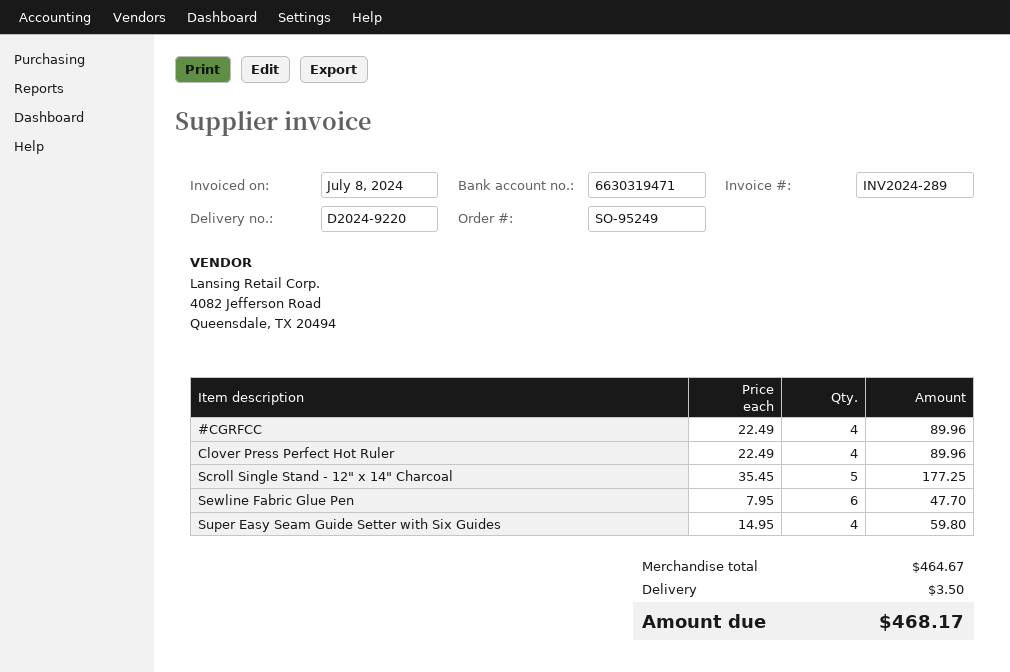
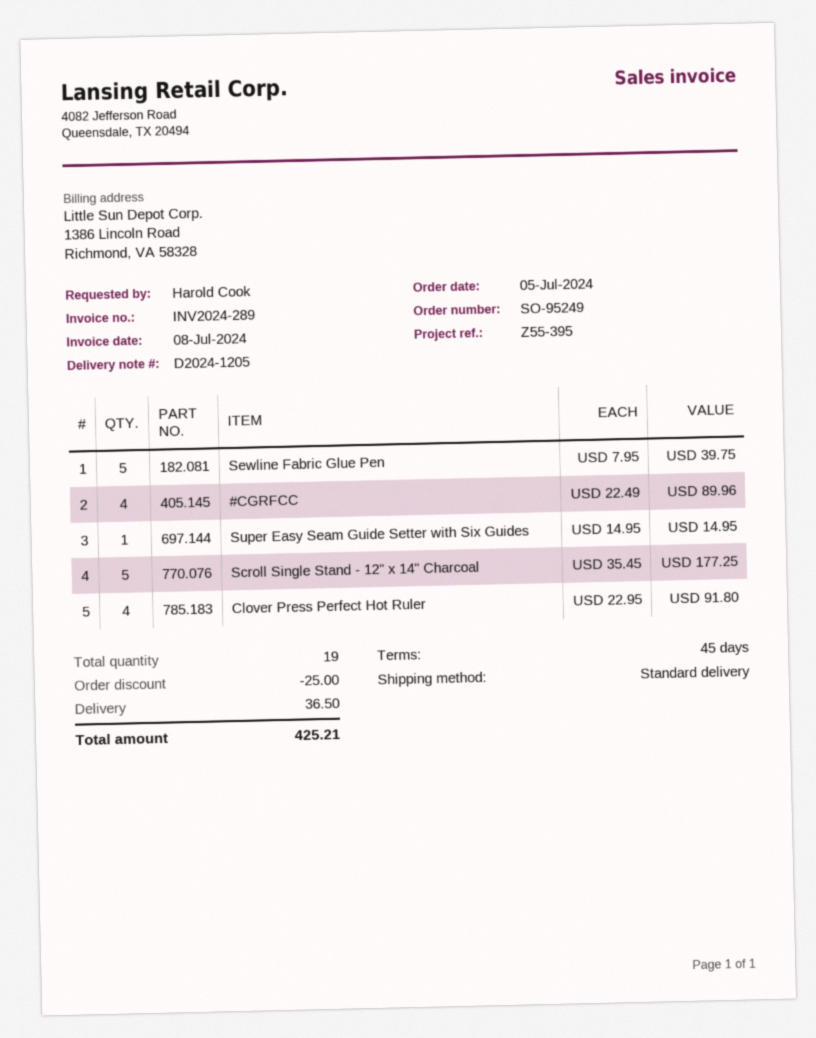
delivery note number: D2024-9220 -> D2024-1205
Clover Press Perfect Hot Ruler: 4 x 22.49 = 89.96 -> 4 x 22.95 = 91.80
Sewline Fabric Glue Pen: 6 x 7.95 = 47.70 -> 5 x 7.95 = 39.75
Super Easy Seam Guide Setter with Six Guides: 4 x 14.95 = 59.80 -> 1 x 14.95 = 14.95
discount: none -> 25.00
shipping: 3.50 -> 36.50
total: 468.17 -> 425.21

